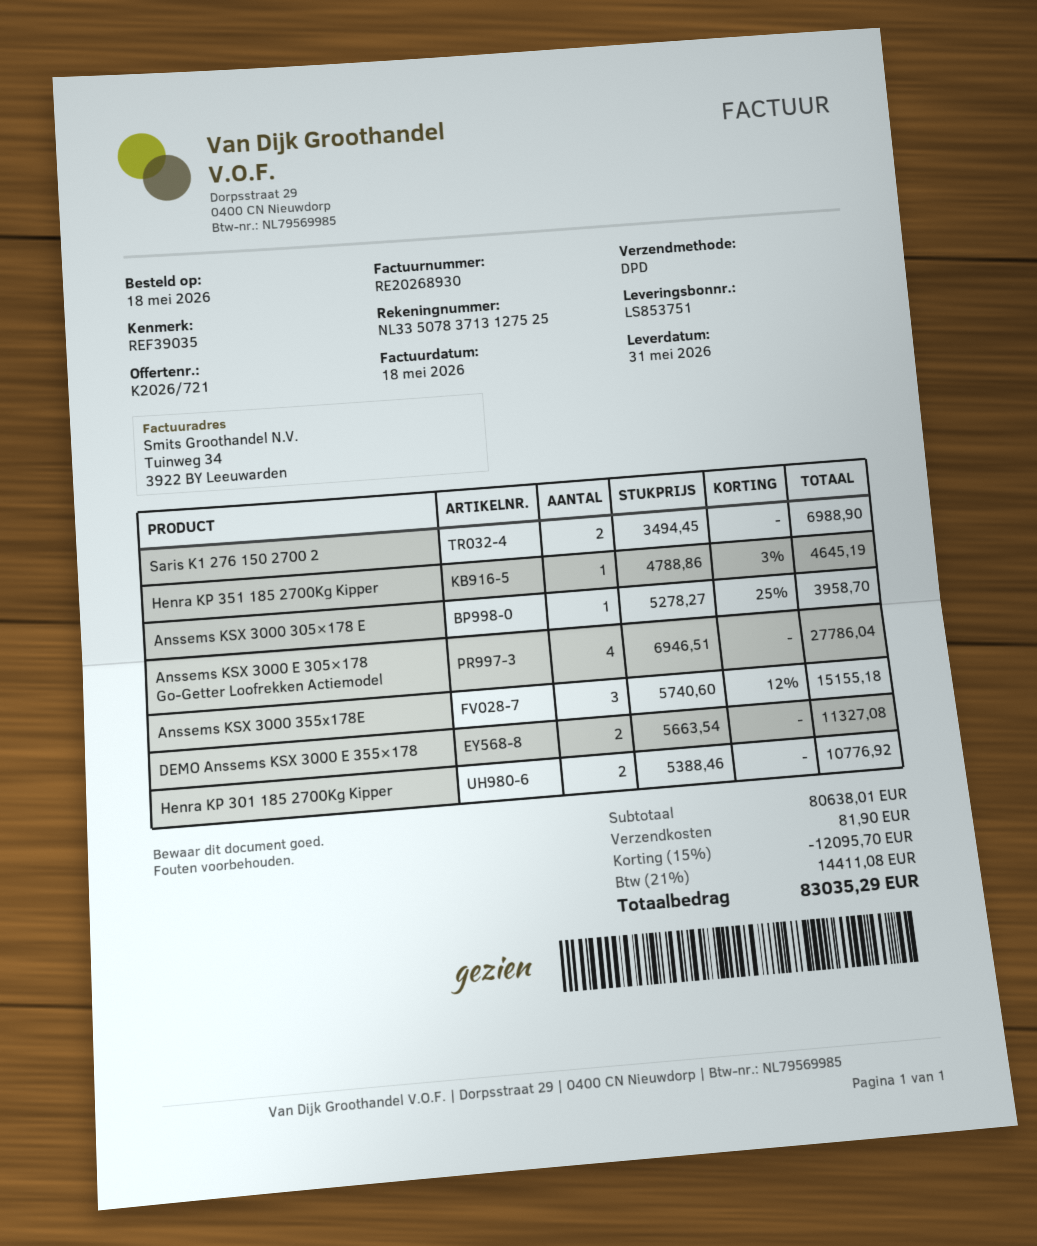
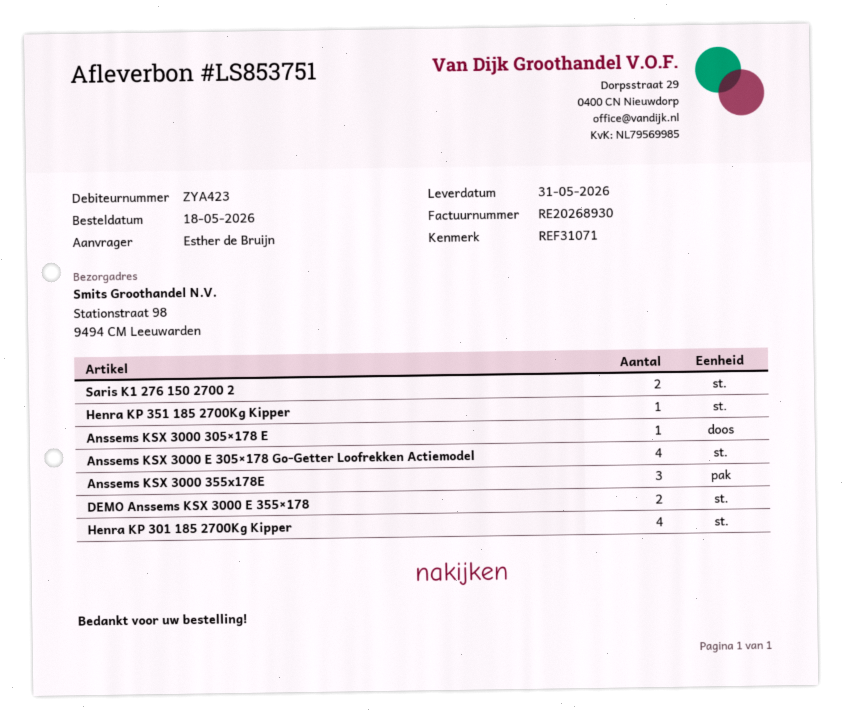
reference: REF39035 -> REF31071
Henra KP 301 185 2700Kg Kipper: 2 -> 4

